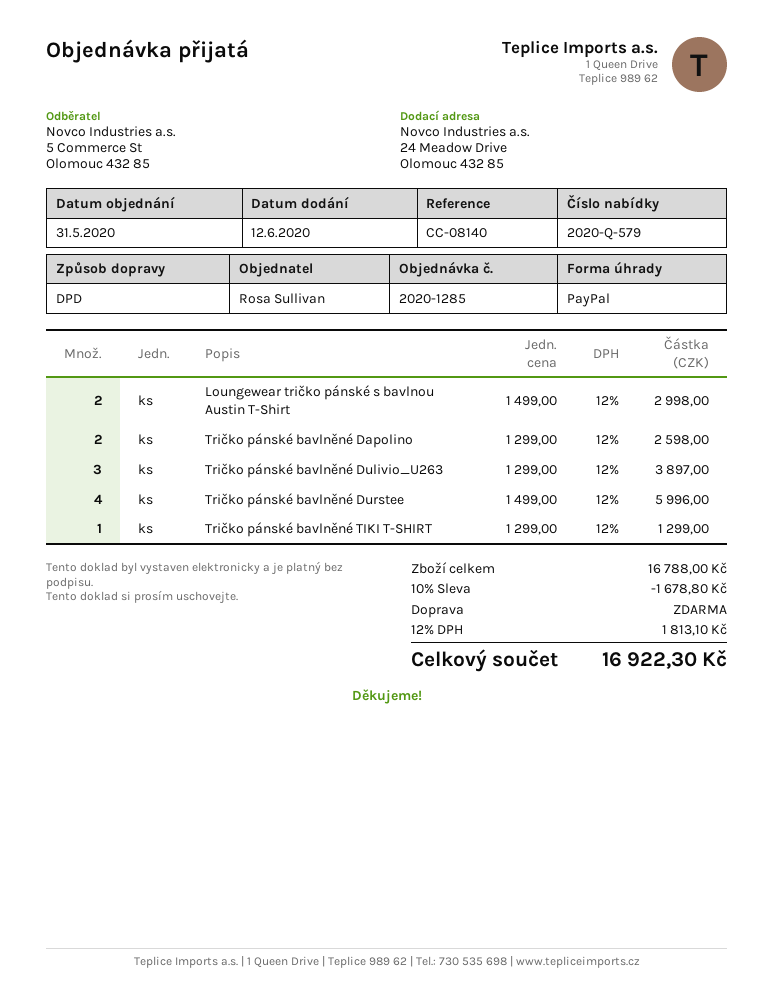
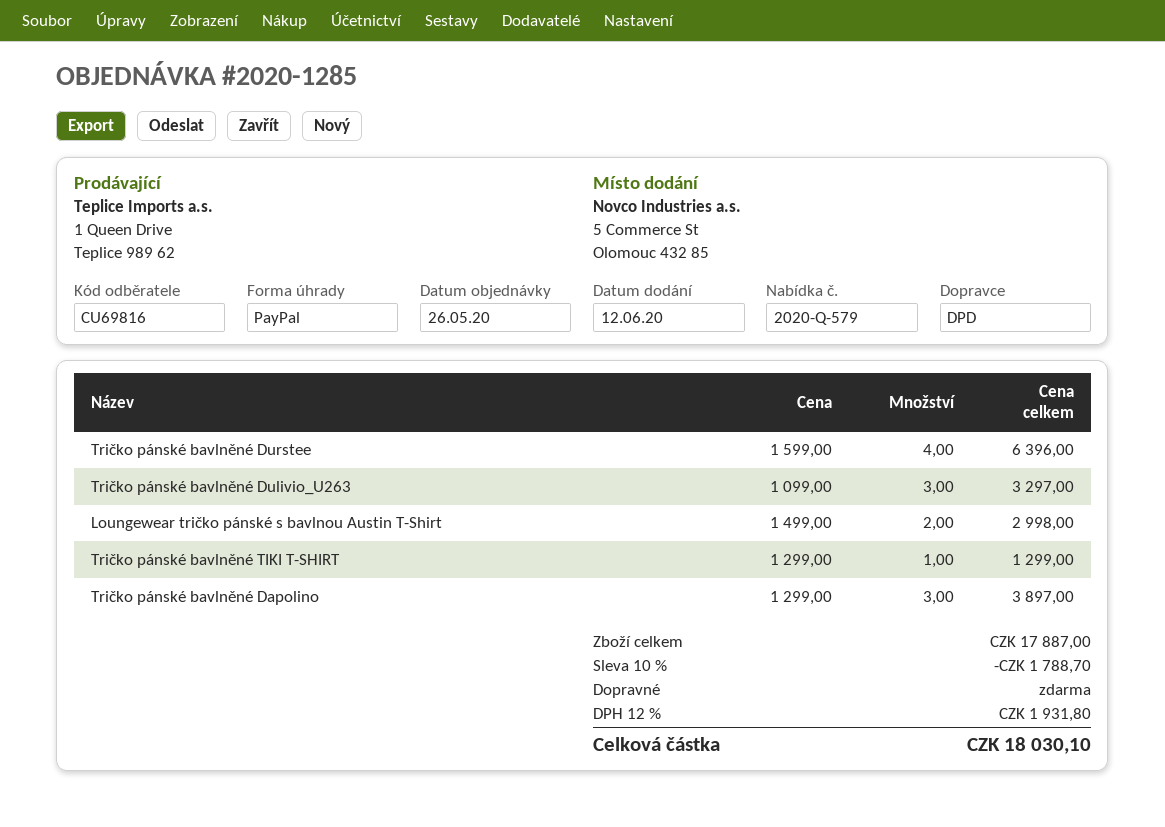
order date: 2020-05-31 -> 2020-05-26
ship to: 24 Meadow Drive, Olomouc 432 85 -> 5 Commerce St, Olomouc 432 85
Tričko pánské bavlněné Dapolino: 2 x 1299.00 = 2598.00 -> 3 x 1299.00 = 3897.00
Tričko pánské bavlněné Dulivio_U263: 3 x 1299.00 = 3897.00 -> 3 x 1099.00 = 3297.00
Tričko pánské bavlněné Durstee: 4 x 1499.00 = 5996.00 -> 4 x 1599.00 = 6396.00
subtotal: 16788.00 -> 17887.00
discount: 10% = 1678.80 -> 10% = 1788.70
tax: 12% = 1813.10 -> 12% = 1931.80
total: 16922.30 -> 18030.10

